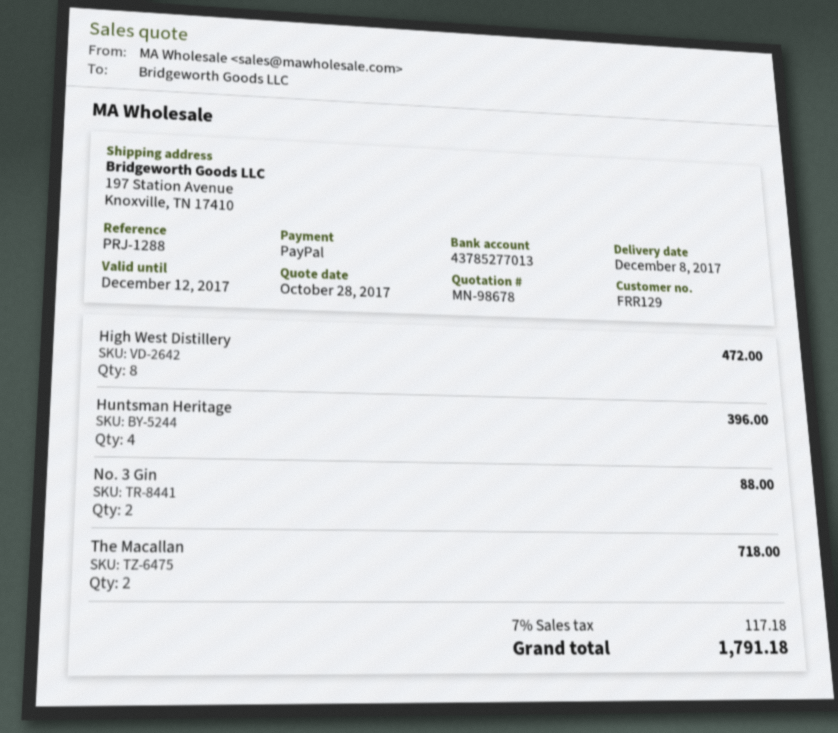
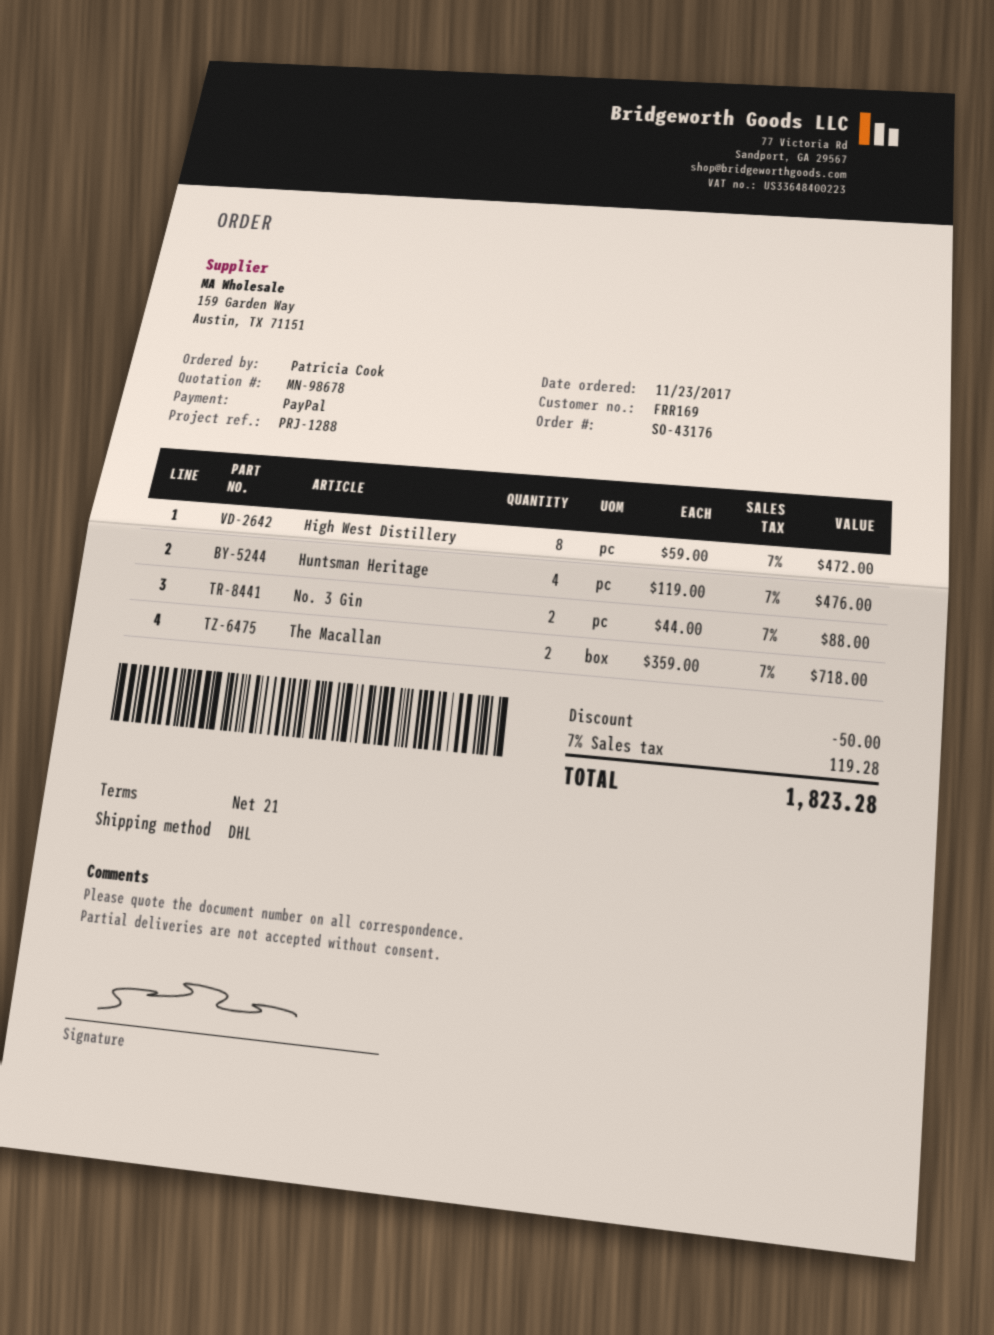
customer number: FRR129 -> FRR169
Huntsman Heritage: 4 for 396.00 -> 4 for 476.00
discount: none -> 50.00
tax: 7% = 117.18 -> 7% = 119.28
total: 1791.18 -> 1823.28

